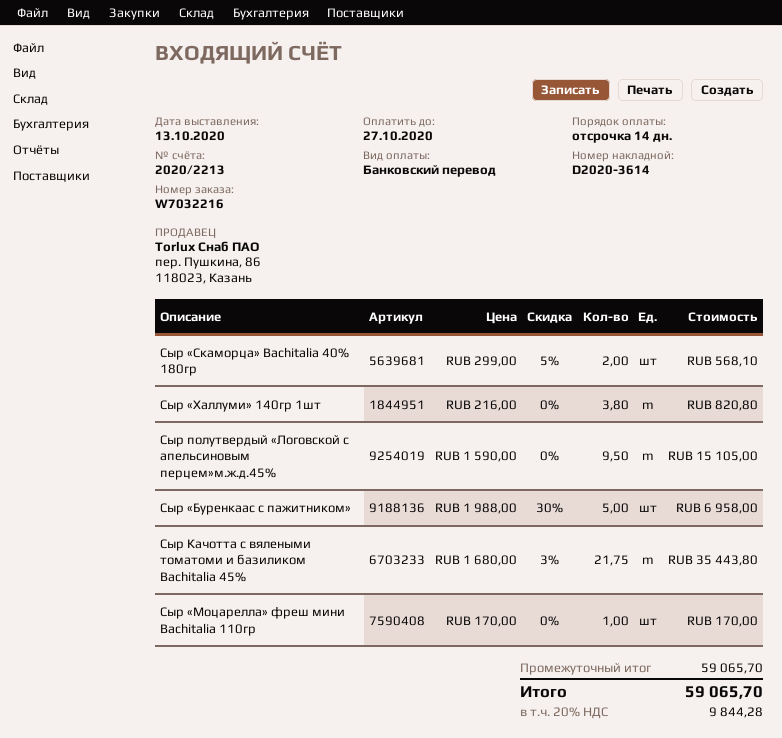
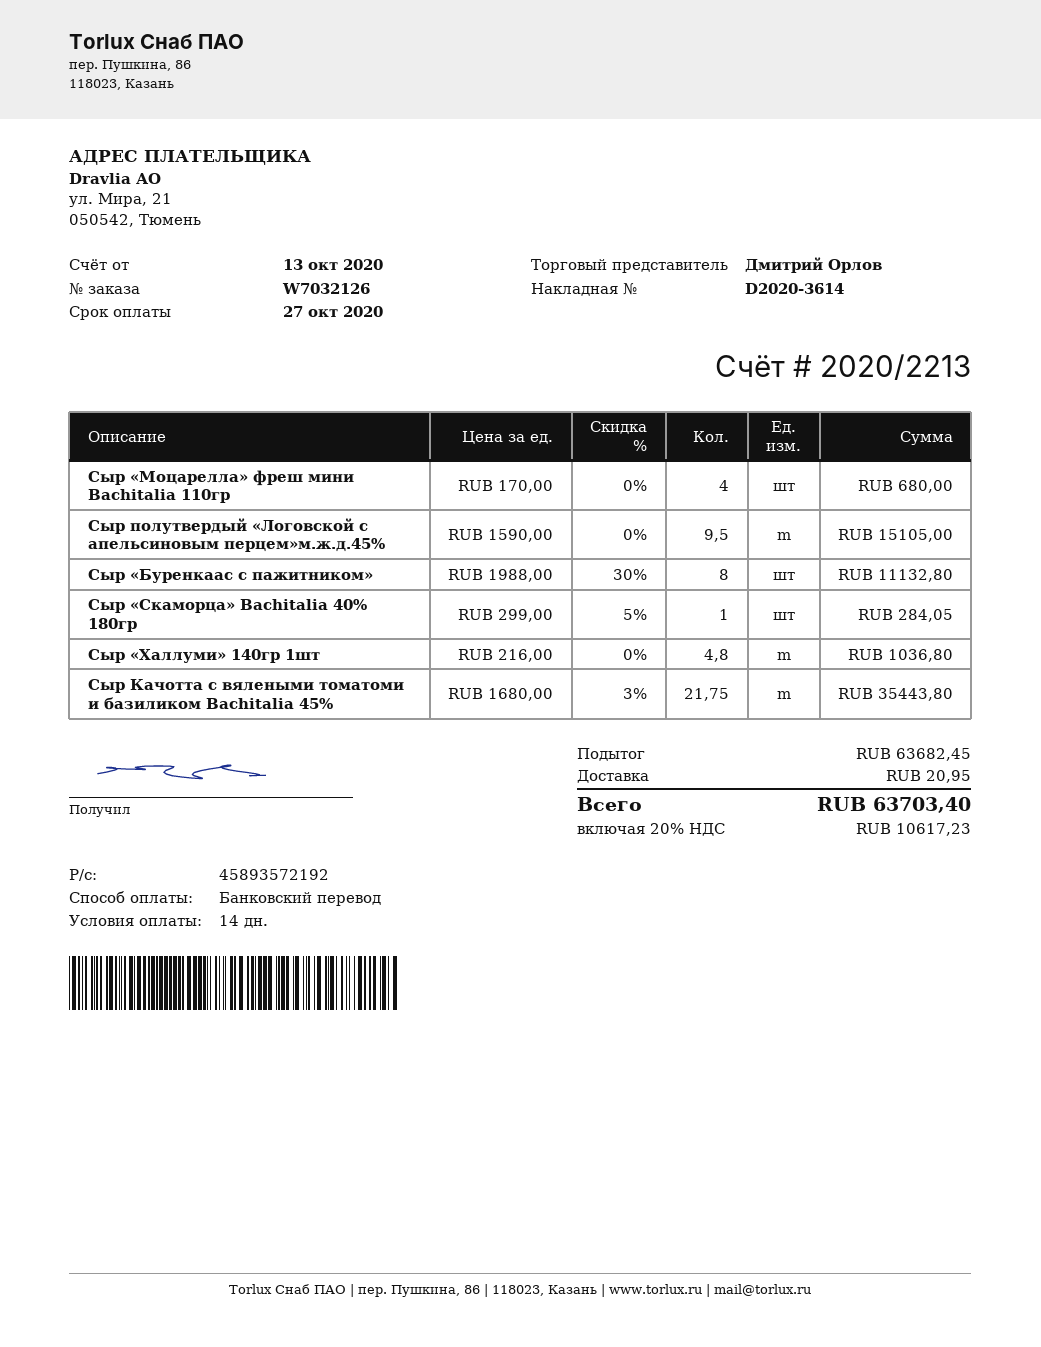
order number: W7032216 -> W7032126
Сыр «Скаморца» Bachitalia 40% 180гр: 2 x 299.00 - 5% = 568.10 -> 1 x 299.00 - 5% = 284.05
Сыр «Халлуми» 140гр 1шт: 3.8 x 216.00 = 820.80 -> 4.8 x 216.00 = 1036.80
Cыр «Буренкаас с пажитником»: 5 x 1988.00 - 30% = 6958.00 -> 8 x 1988.00 - 30% = 11132.80
Сыр «Моцарелла» фреш мини Bachitalia 110гр: 1 x 170.00 = 170.00 -> 4 x 170.00 = 680.00
subtotal: 59065.70 -> 63682.45
shipping: none -> 20.95
tax: 20% = 9844.28 -> 20% = 10617.23
total: 59065.70 -> 63703.40

